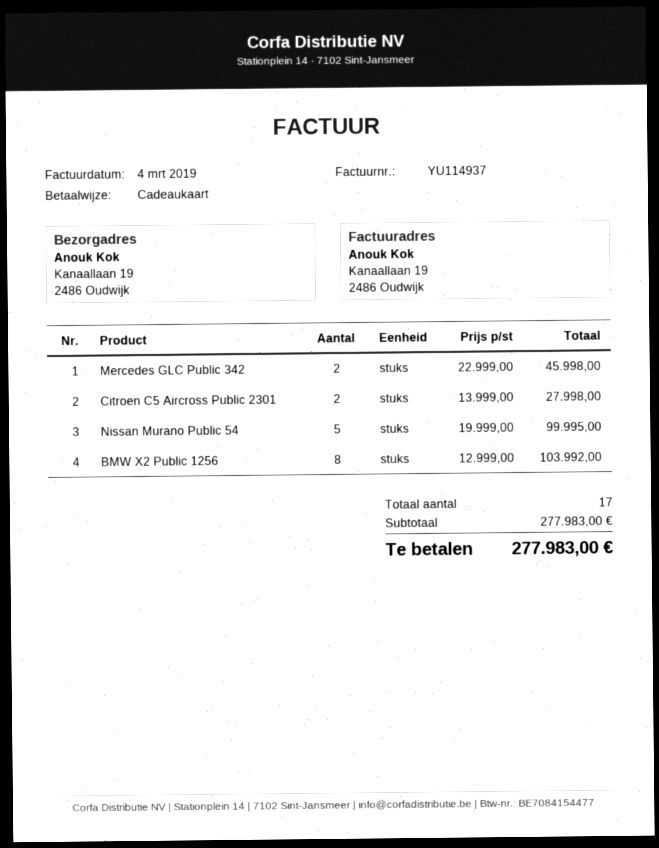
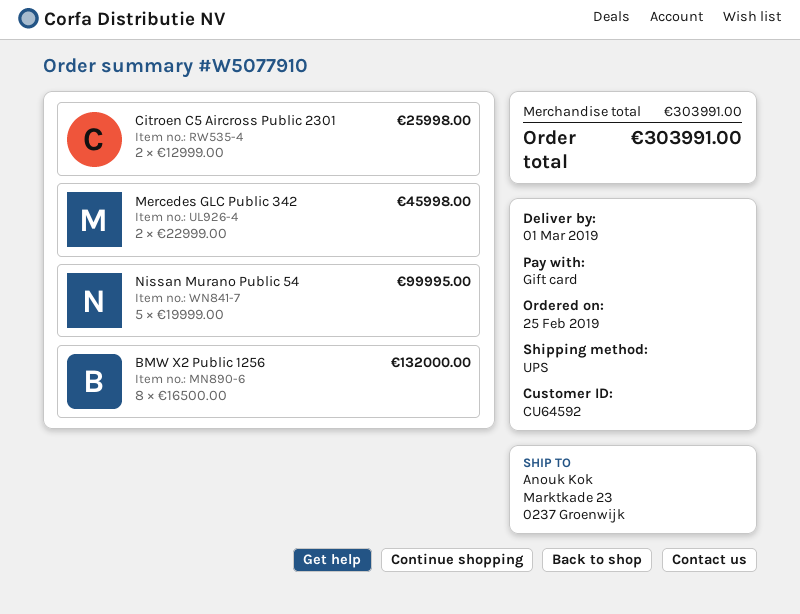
ship to: Kanaallaan 19, 2486 Oudwijk -> Marktkade 23, 0237 Groenwijk
Citroen C5 Aircross Public 2301: 2 x 13999.00 = 27998.00 -> 2 x 12999.00 = 25998.00
BMW X2 Public 1256: 8 x 12999.00 = 103992.00 -> 8 x 16500.00 = 132000.00
subtotal: 277983.00 -> 303991.00
total: 277983.00 -> 303991.00

